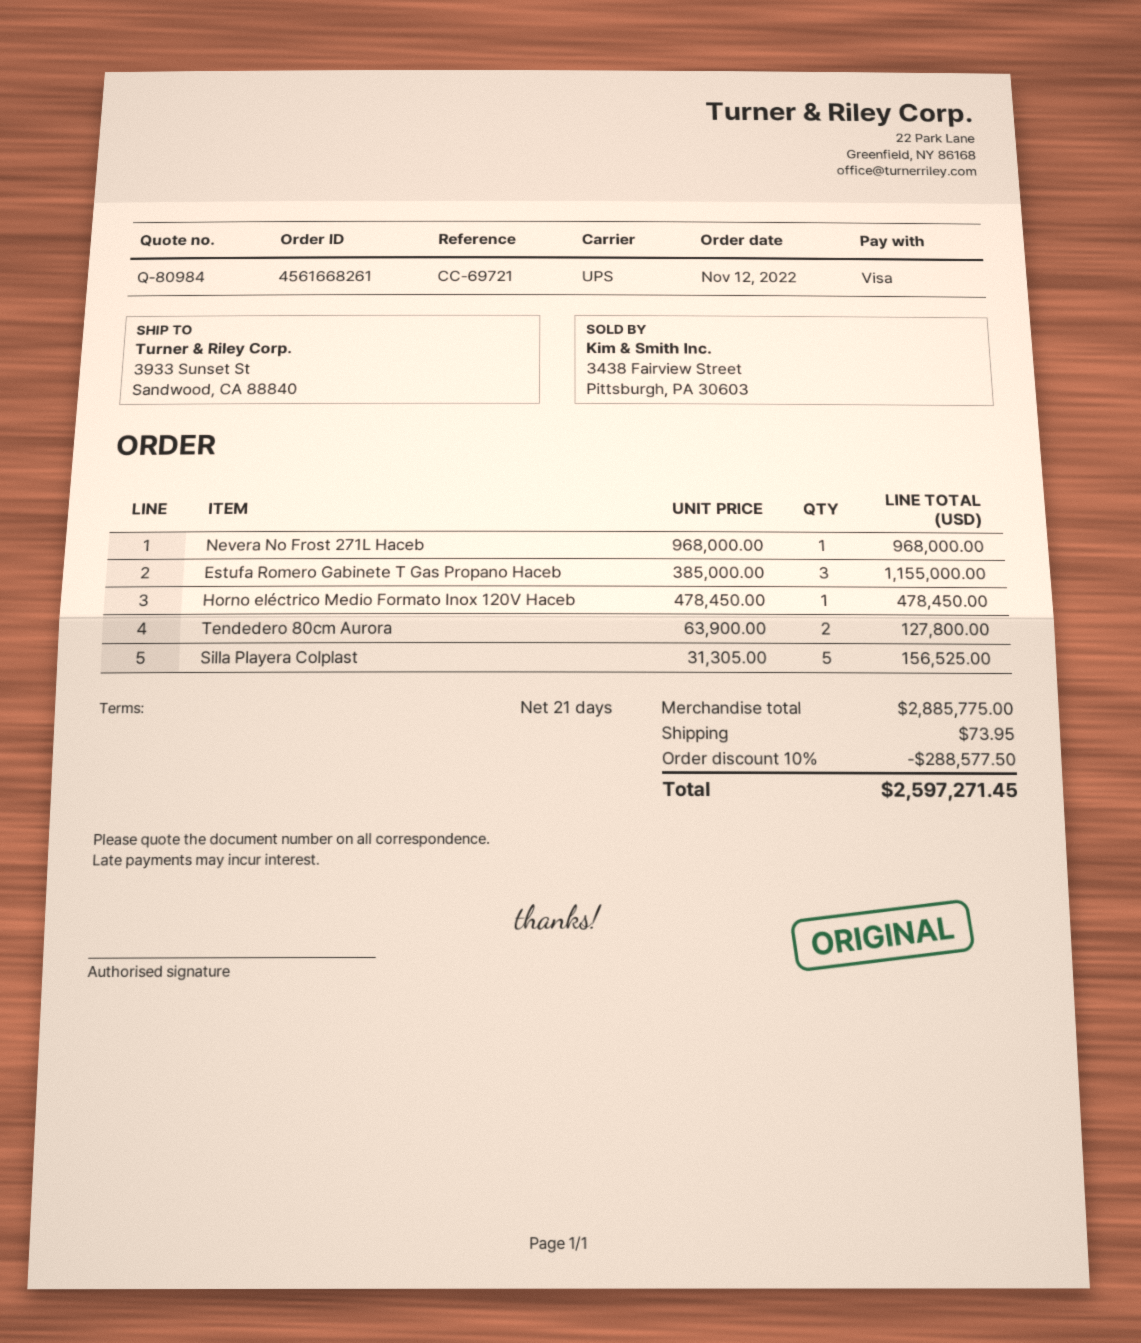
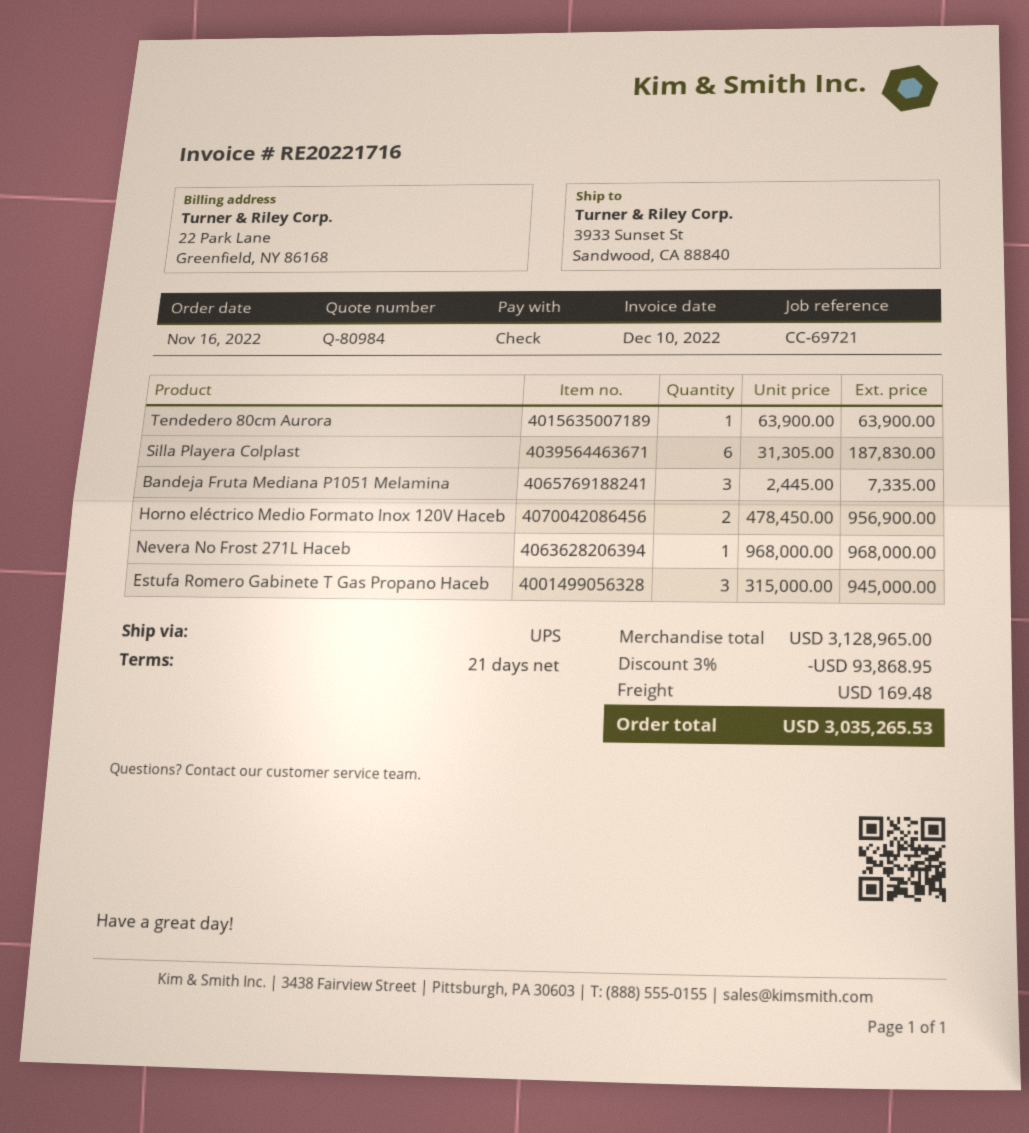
order date: 2022-11-12 -> 2022-11-16
payment method: Visa -> cheque
Estufa Romero Gabinete T Gas Propano Haceb: 3 x 385000.00 = 1155000.00 -> 3 x 315000.00 = 945000.00
Horno eléctrico Medio Formato Inox 120V Haceb: 1 x 478450.00 = 478450.00 -> 2 x 478450.00 = 956900.00
Tendedero 80cm Aurora: 2 x 63900.00 = 127800.00 -> 1 x 63900.00 = 63900.00
Silla Playera Colplast: 5 x 31305.00 = 156525.00 -> 6 x 31305.00 = 187830.00
Bandeja Fruta Mediana P1051 Melamina: none -> 3 x 2445.00 = 7335.00
subtotal: 2885775.00 -> 3128965.00
discount: 10% = 288577.50 -> 3% = 93868.95
shipping: 73.95 -> 169.48
total: 2597271.45 -> 3035265.53

